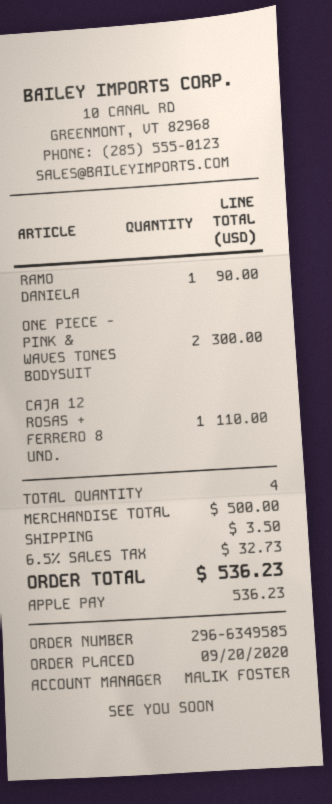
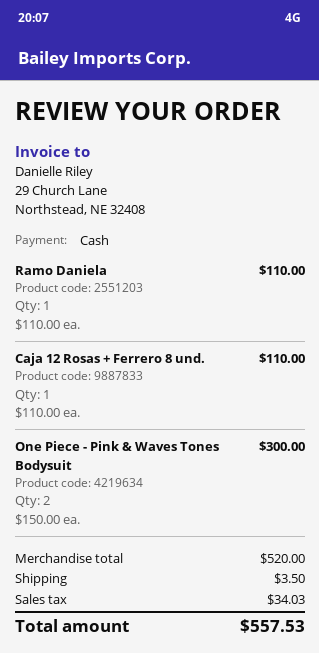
payment method: Apple Pay -> cash
RAMO DANIELA: 1 for 90.00 -> 1 for 110.00
subtotal: 500.00 -> 520.00
tax: 32.73 -> 34.03
total: 536.23 -> 557.53

